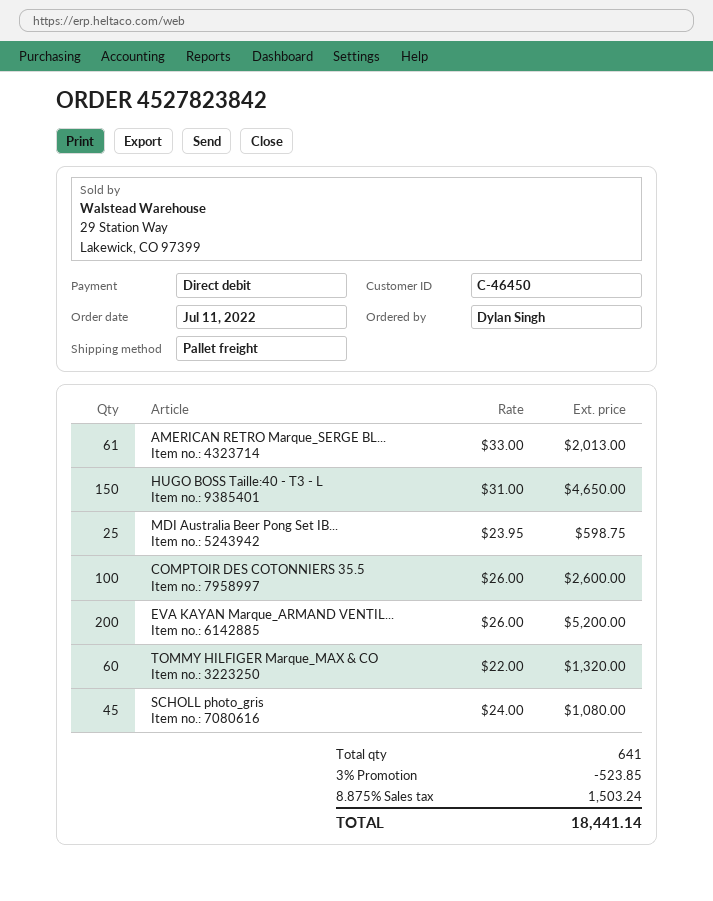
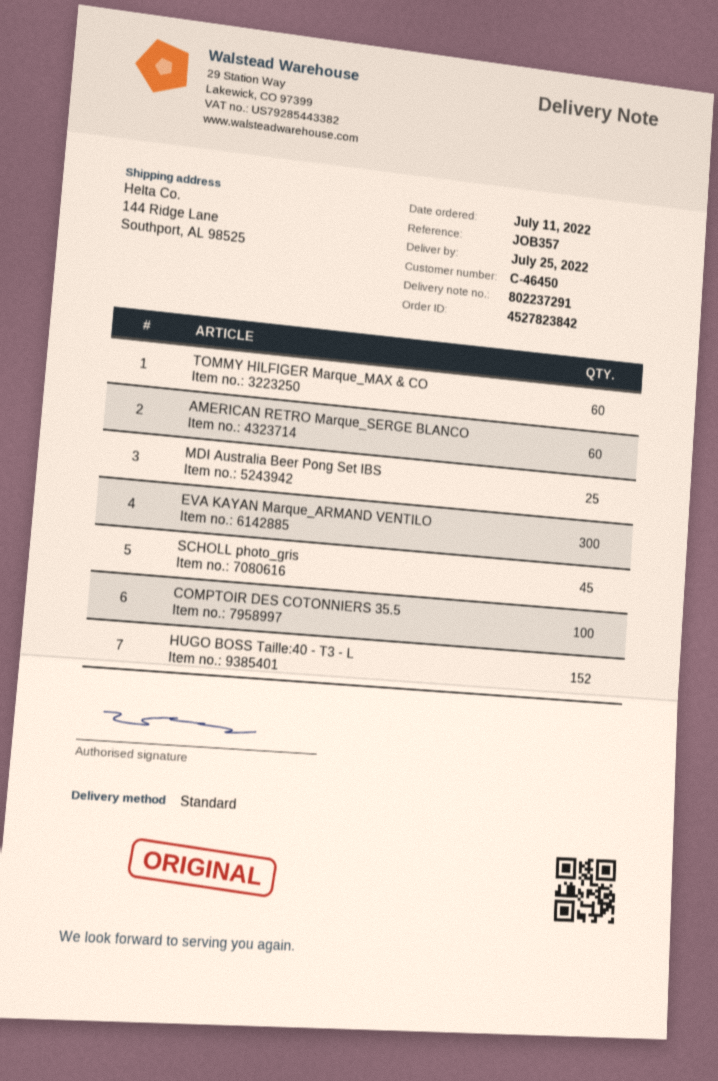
shipping method: pallet freight -> standard
AMERICAN RETRO Marque_SERGE BL...: 61 -> 60
HUGO BOSS Taille:40 - T3 - L: 150 -> 152
EVA KAYAN Marque_ARMAND VENTIL...: 200 -> 300

